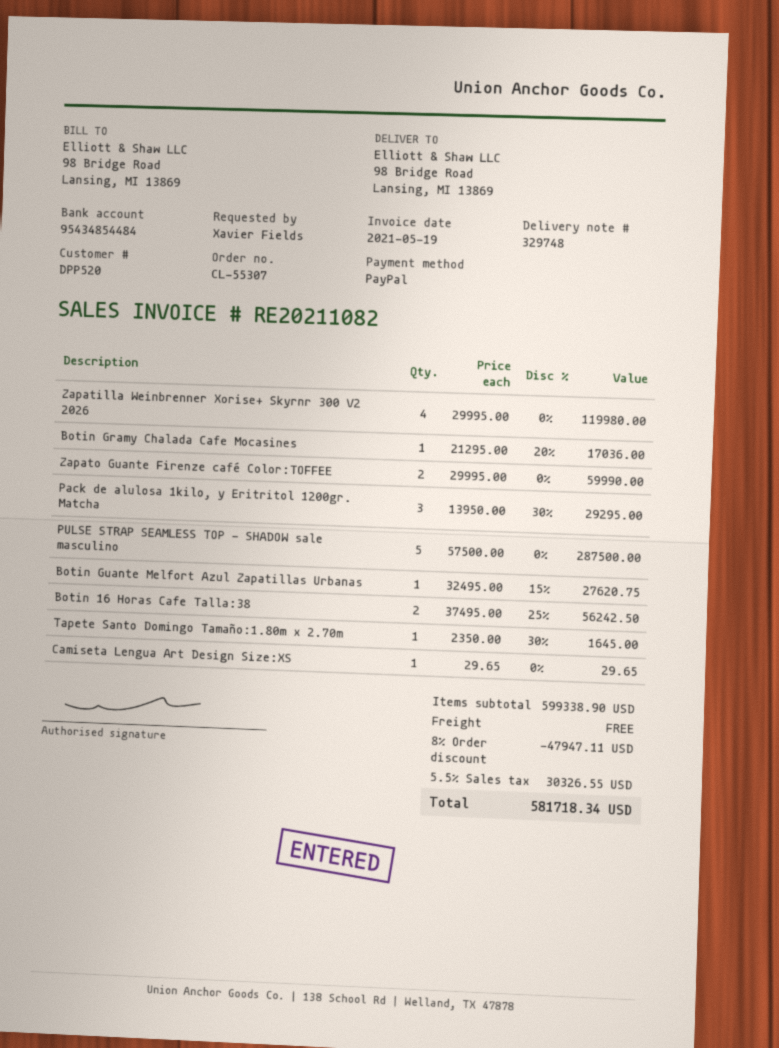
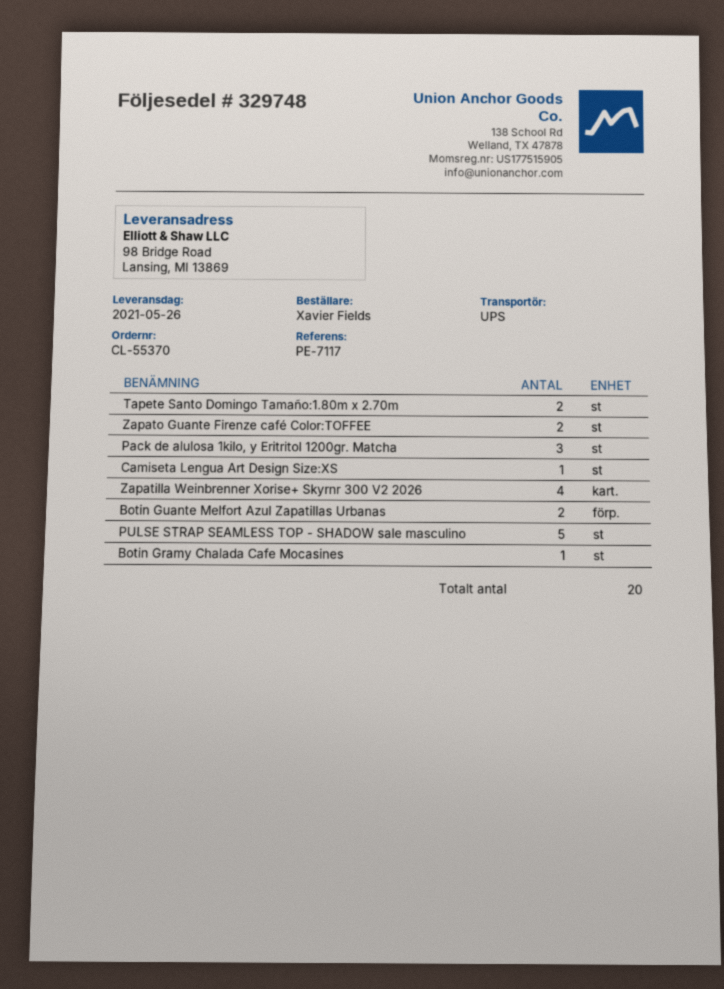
order number: CL-55307 -> CL-55370
Botin Guante Melfort Azul Zapatillas Urbanas: 1 -> 2
Botin 16 Horas Cafe Talla:38: 2 -> none
Tapete Santo Domingo Tamaño:1.80m x 2.70m: 1 -> 2

